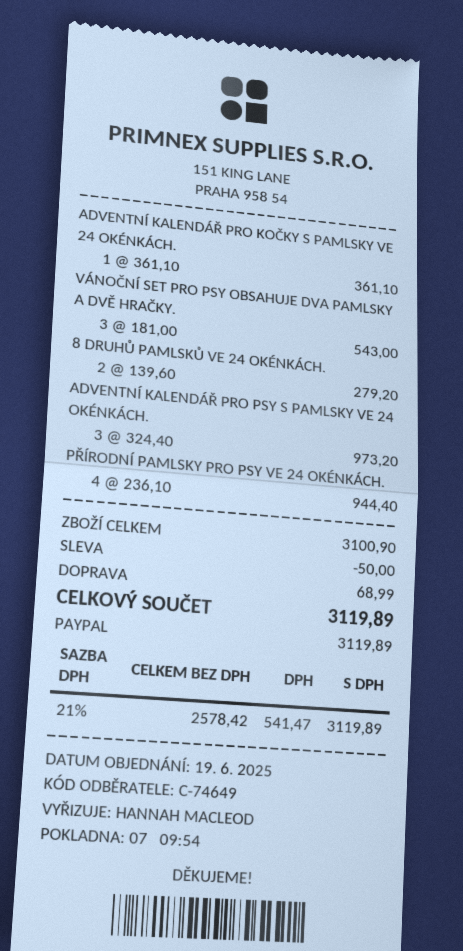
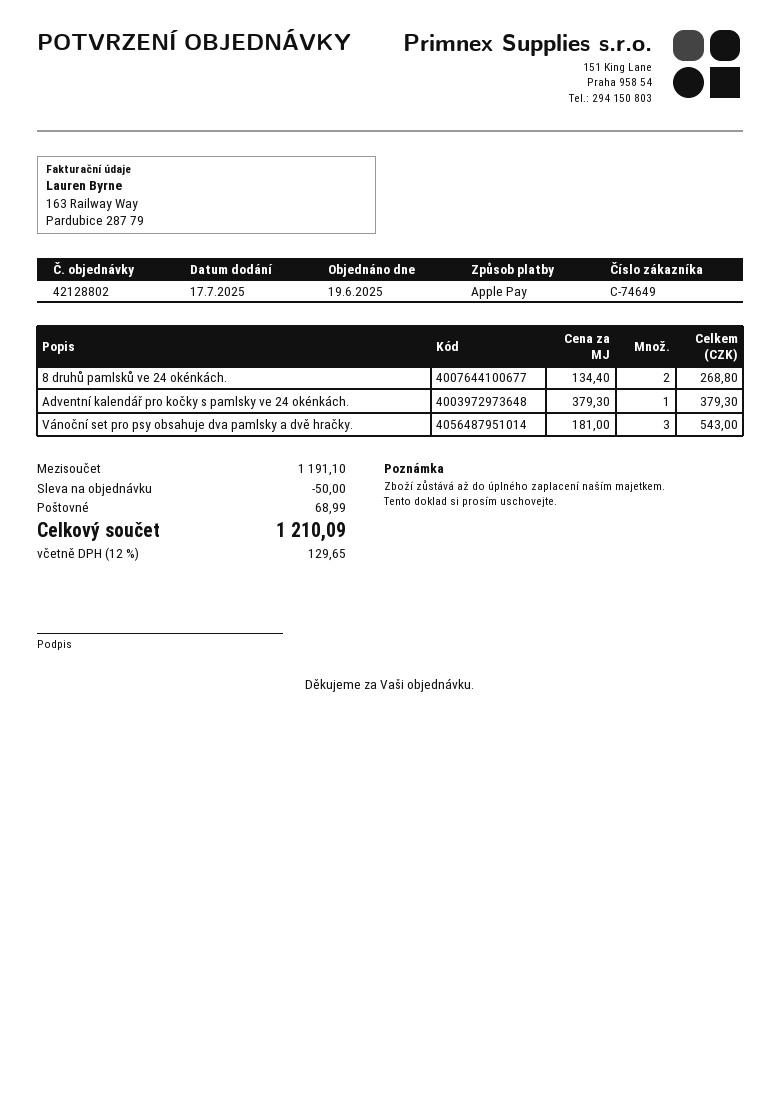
payment method: PayPal -> Apple Pay
ADVENTNÍ KALENDÁŘ PRO KOČKY S PAMLSKY VE 24 OKÉNKÁCH.: 1 x 361.10 = 361.10 -> 1 x 379.30 = 379.30
8 DRUHŮ PAMLSKŮ VE 24 OKÉNKÁCH.: 2 x 139.60 = 279.20 -> 2 x 134.40 = 268.80
ADVENTNÍ KALENDÁŘ PRO PSY S PAMLSKY VE 24 OKÉNKÁCH.: 3 x 324.40 = 973.20 -> none
PŘÍRODNÍ PAMLSKY PRO PSY VE 24 OKÉNKÁCH.: 4 x 236.10 = 944.40 -> none
subtotal: 3100.90 -> 1191.10
tax: 21% = 541.47 -> 12% = 129.65
total: 3119.89 -> 1210.09

